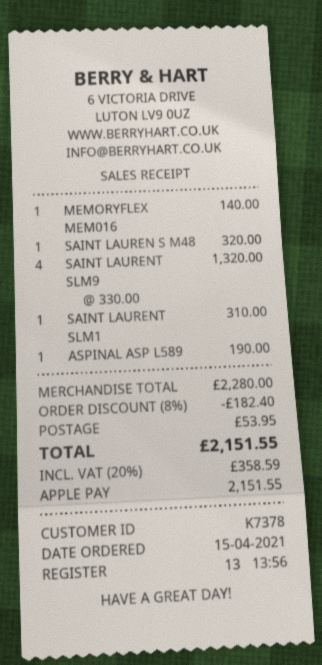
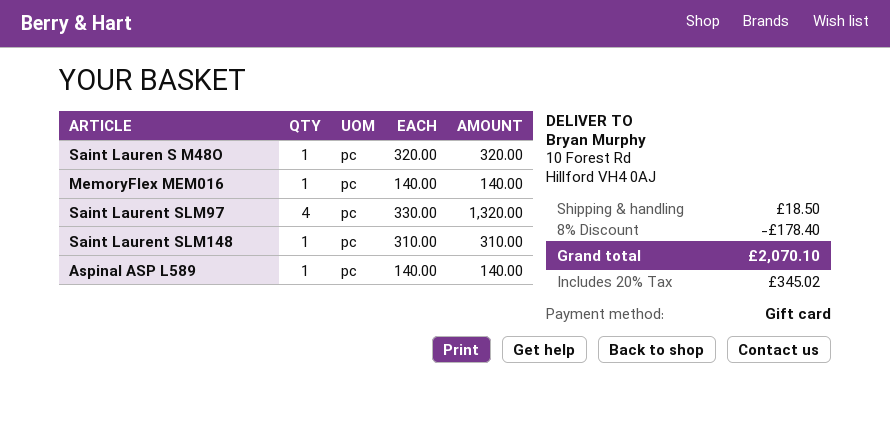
payment method: Apple Pay -> gift card
ASPINAL ASP L589: 1 x 190.00 = 190.00 -> 1 x 140.00 = 140.00
discount: 8% = 182.40 -> 8% = 178.40
shipping: 53.95 -> 18.50
tax: 20% = 358.59 -> 20% = 345.02
total: 2151.55 -> 2070.10

